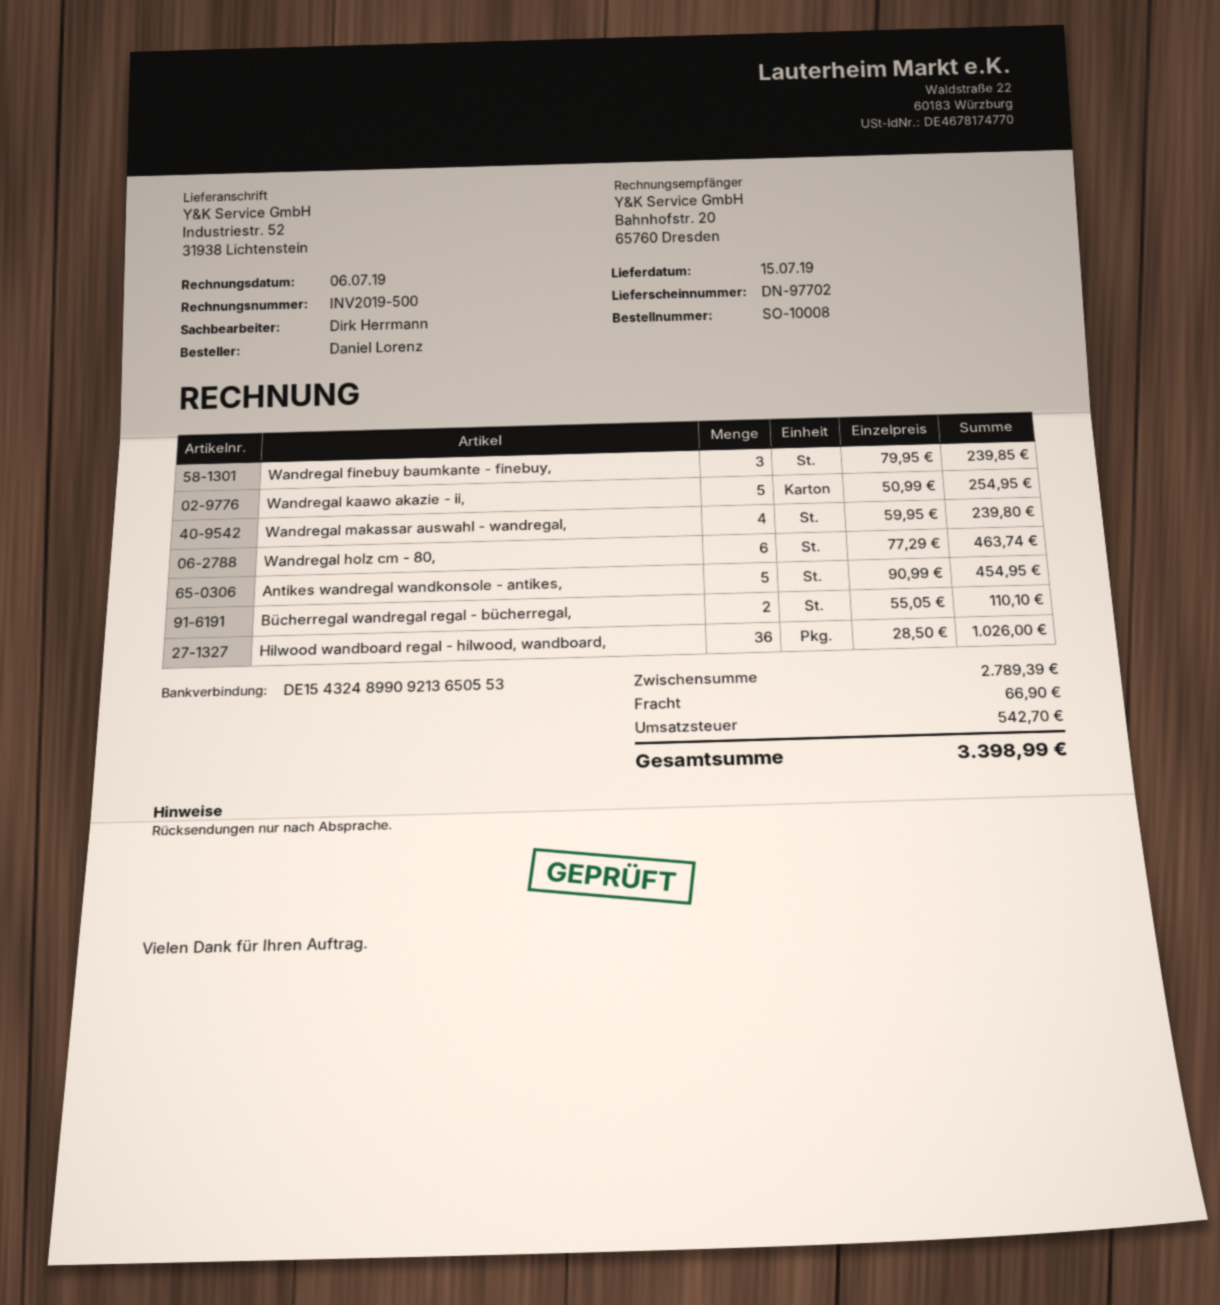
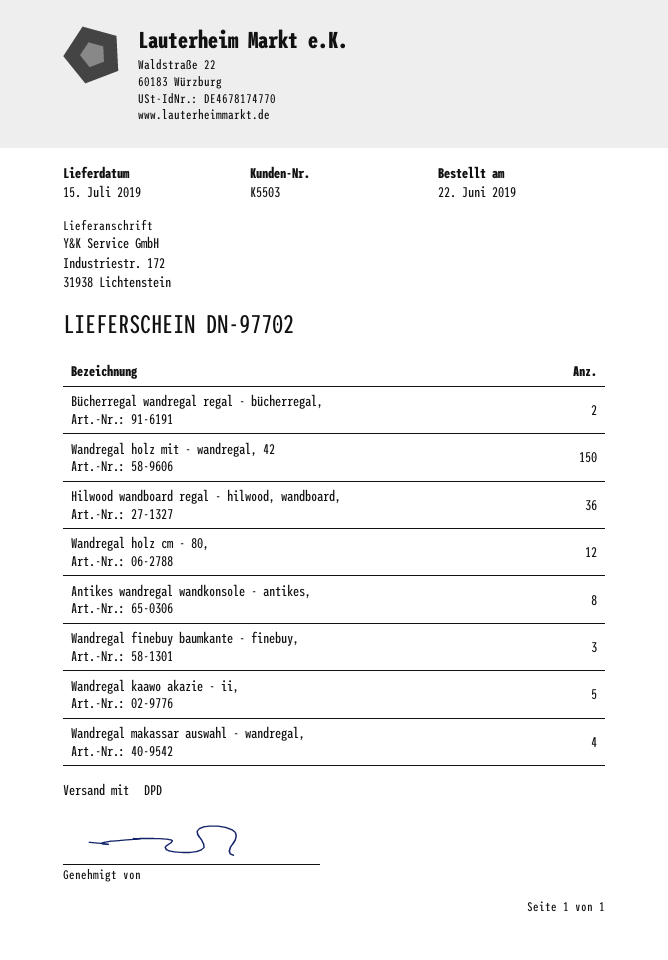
ship to: Industriestr. 52, 31938 Lichtenstein -> Industriestr. 172, 31938 Lichtenstein
Wandregal holz cm - 80,: 6 -> 12
Antikes wandregal wandkonsole - antikes,: 5 -> 8
Wandregal holz mit - wandregal, 42: none -> 150

